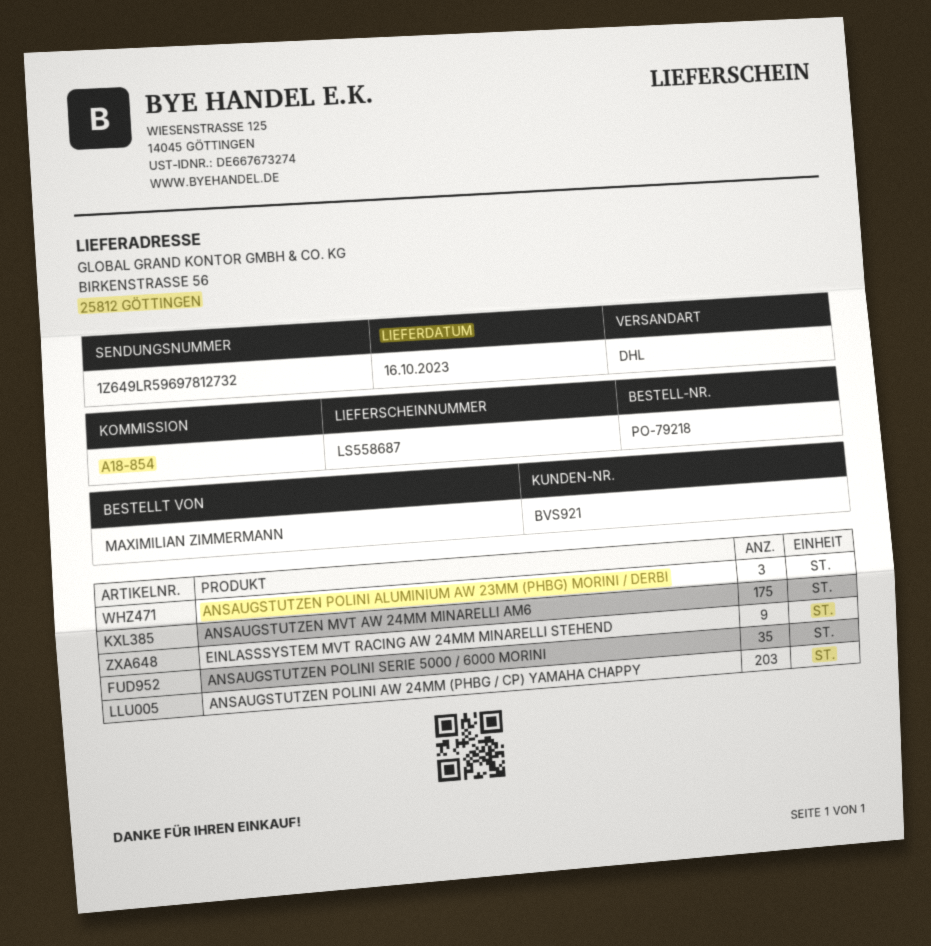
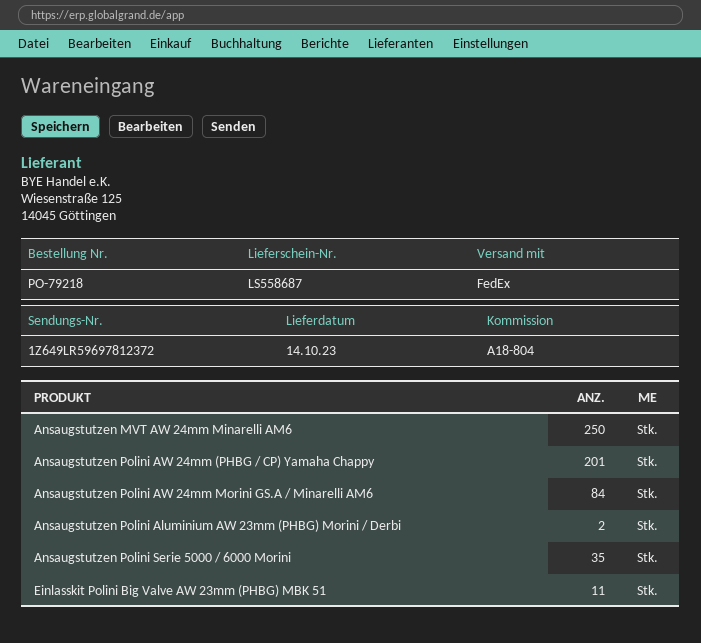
delivery date: 2023-10-16 -> 2023-10-14
reference: A18-854 -> A18-804
shipping method: DHL -> FedEx
tracking number: 1Z649LR59697812732 -> 1Z649LR59697812372
ANSAUGSTUTZEN POLINI ALUMINIUM AW 23MM (PHBG) MORINI / DERBI: 3 -> 2
ANSAUGSTUTZEN MVT AW 24MM MINARELLI AM6: 175 -> 250
EINLASSSYSTEM MVT RACING AW 24MM MINARELLI STEHEND: 9 -> none
ANSAUGSTUTZEN POLINI AW 24MM (PHBG / CP) YAMAHA CHAPPY: 203 -> 201
Ansaugstutzen Polini AW 24mm Morini GS.A / Minarelli AM6: none -> 84
Einlasskit Polini Big Valve AW 23mm (PHBG) MBK 51: none -> 11

